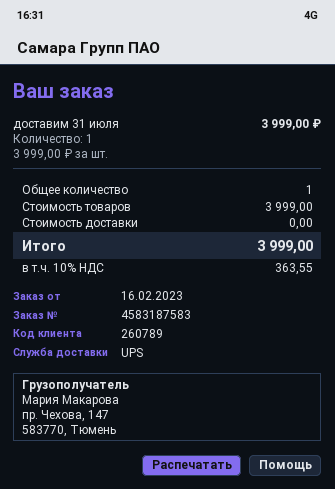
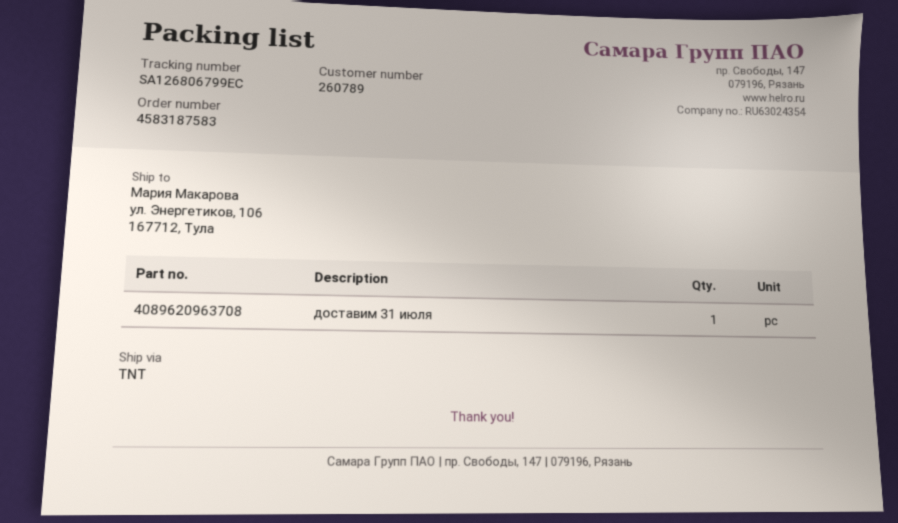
shipping method: UPS -> TNT
ship to: пр. Чехова, 147, 583770, Тюмень -> ул. Энергетиков, 106, 167712, Тула

